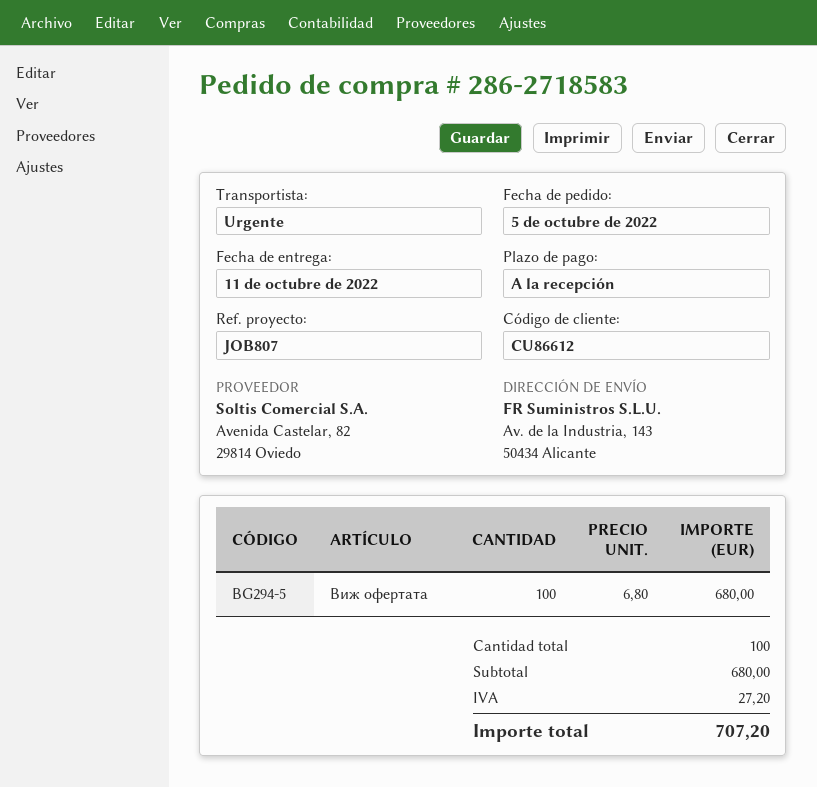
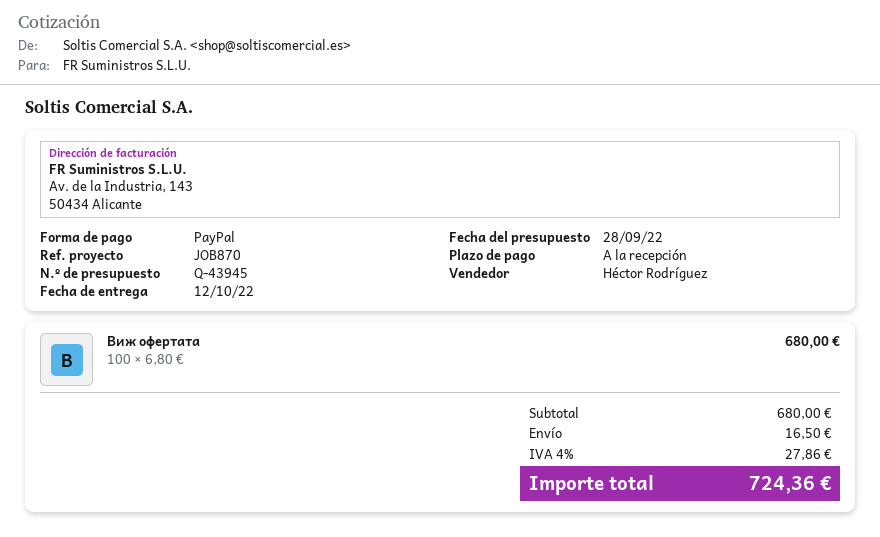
delivery date: 2022-10-11 -> 2022-10-12
reference: JOB807 -> JOB870
shipping: none -> 16.50
tax: 27.20 -> 27.86
total: 707.20 -> 724.36

